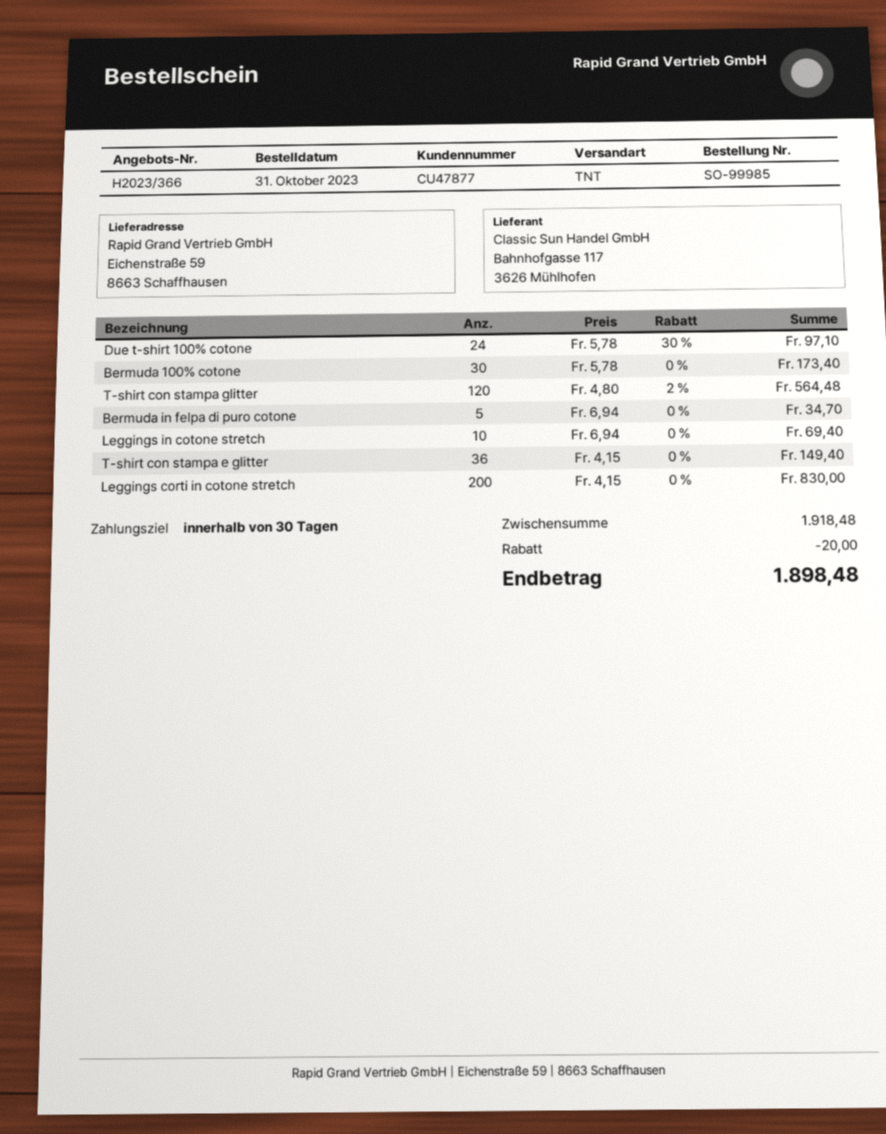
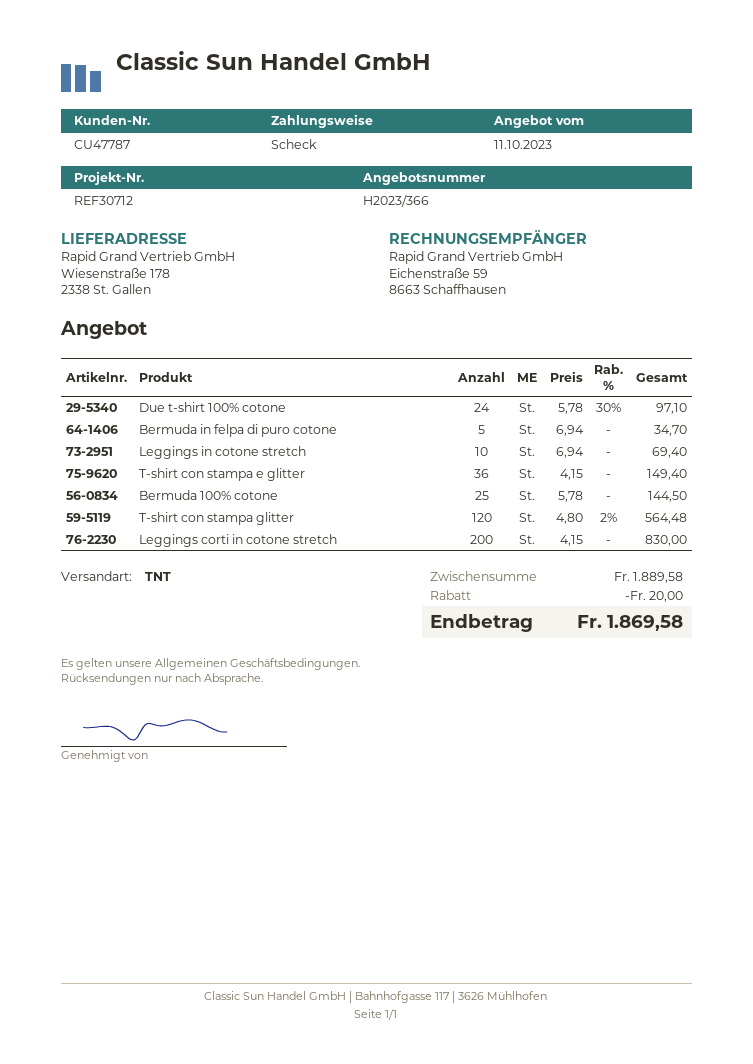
customer number: CU47877 -> CU47787
ship to: Eichenstraße 59, 8663 Schaffhausen -> Wiesenstraße 178, 2338 St. Gallen
Bermuda 100% cotone: 30 x 5.78 = 173.40 -> 25 x 5.78 = 144.50
subtotal: 1918.48 -> 1889.58
total: 1898.48 -> 1869.58

